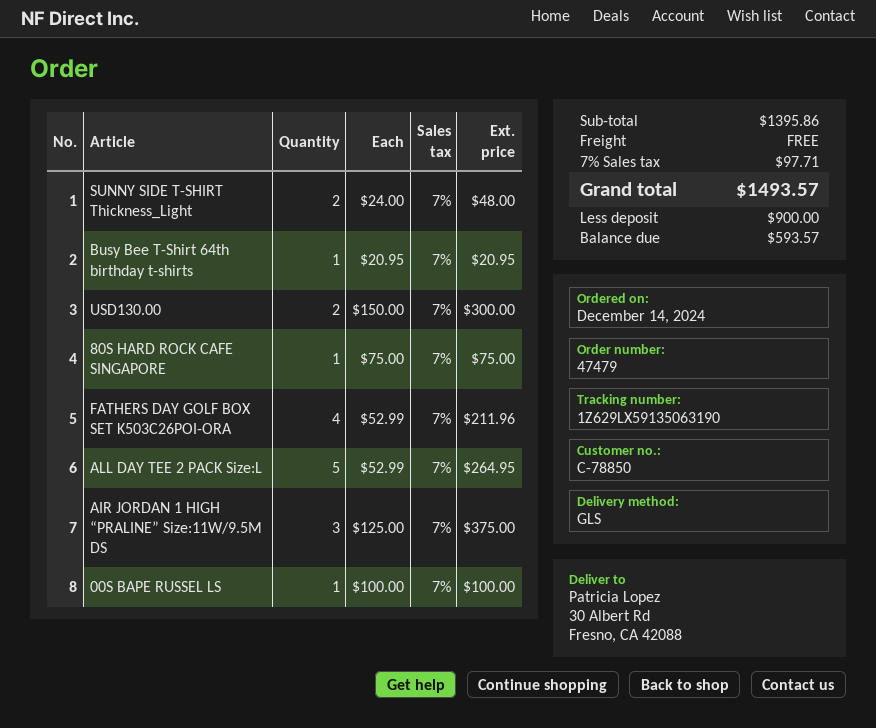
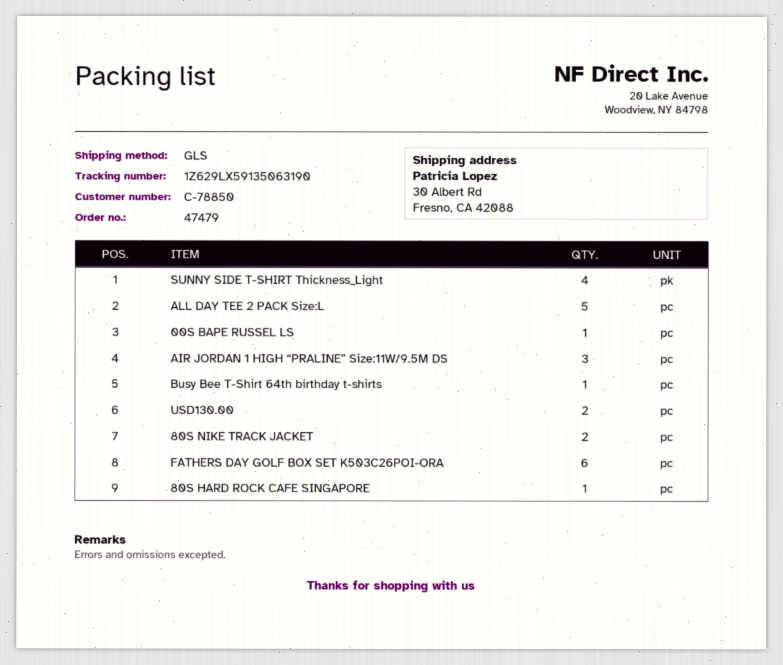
SUNNY SIDE T-SHIRT Thickness_Light: 2 -> 4
FATHERS DAY GOLF BOX SET K503C26POI-ORA: 4 -> 6
80S NIKE TRACK JACKET: none -> 2

